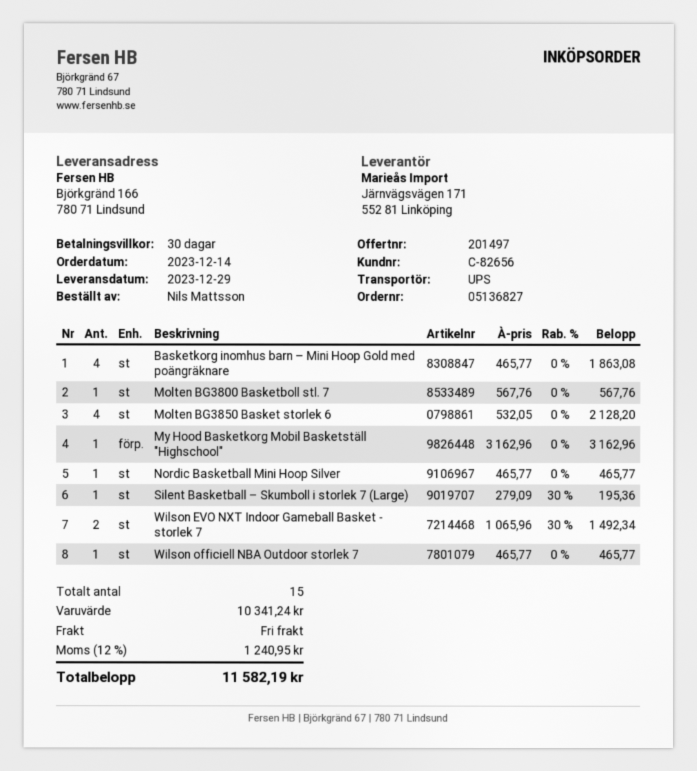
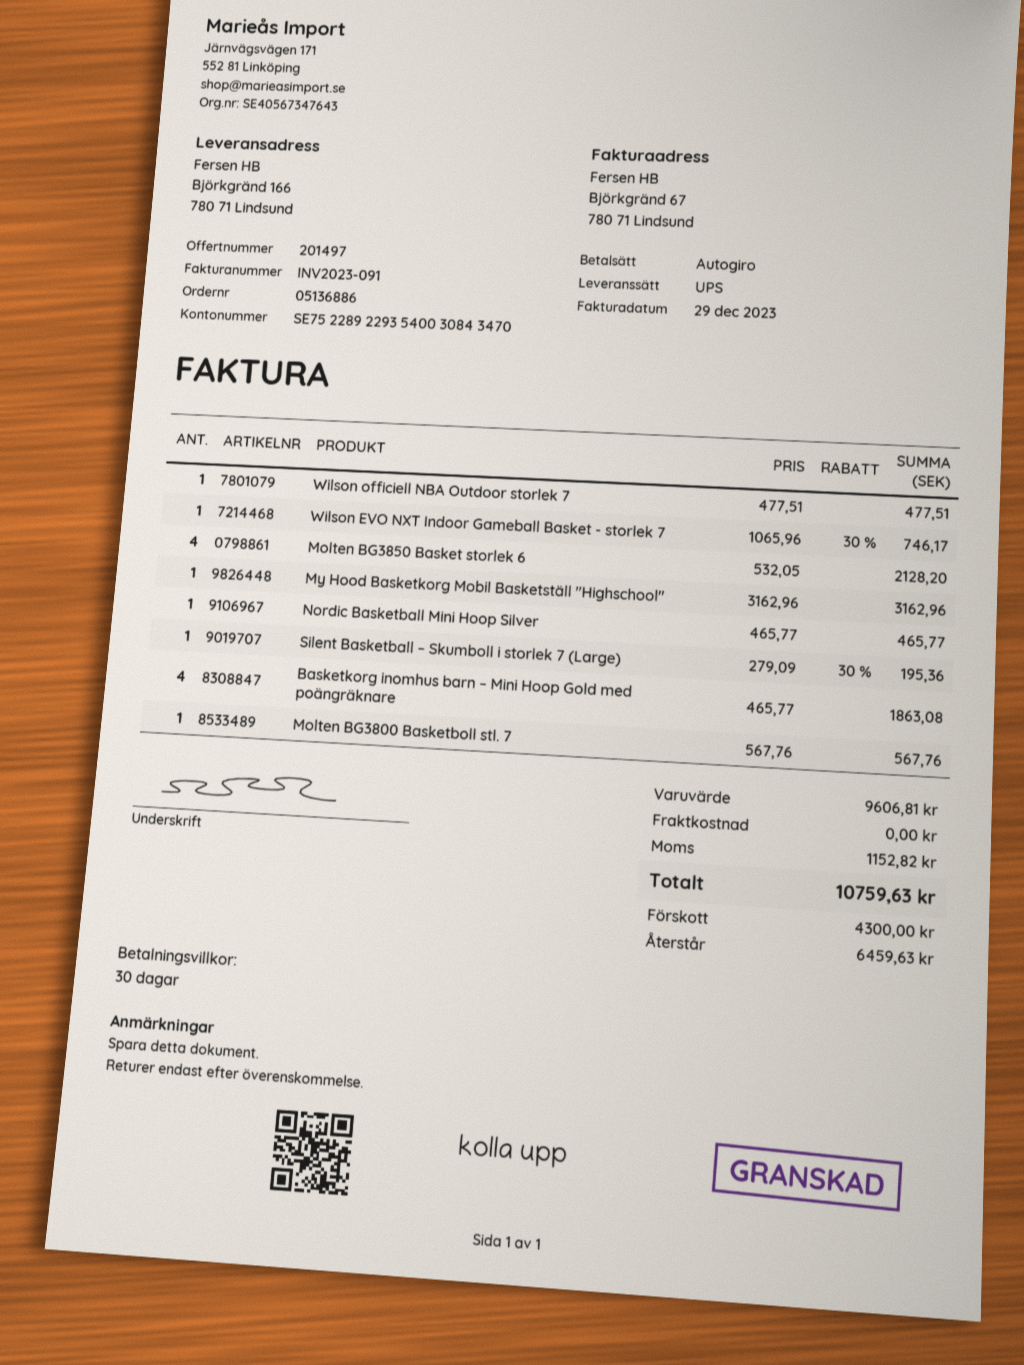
order number: 05136827 -> 05136886
Wilson EVO NXT Indoor Gameball Basket - storlek 7: 2 x 1065.96 - 30% = 1492.34 -> 1 x 1065.96 - 30% = 746.17
Wilson officiell NBA Outdoor storlek 7: 1 x 465.77 = 465.77 -> 1 x 477.51 = 477.51
subtotal: 10341.24 -> 9606.81
tax: 1240.95 -> 1152.82
total: 11582.19 -> 10759.63

